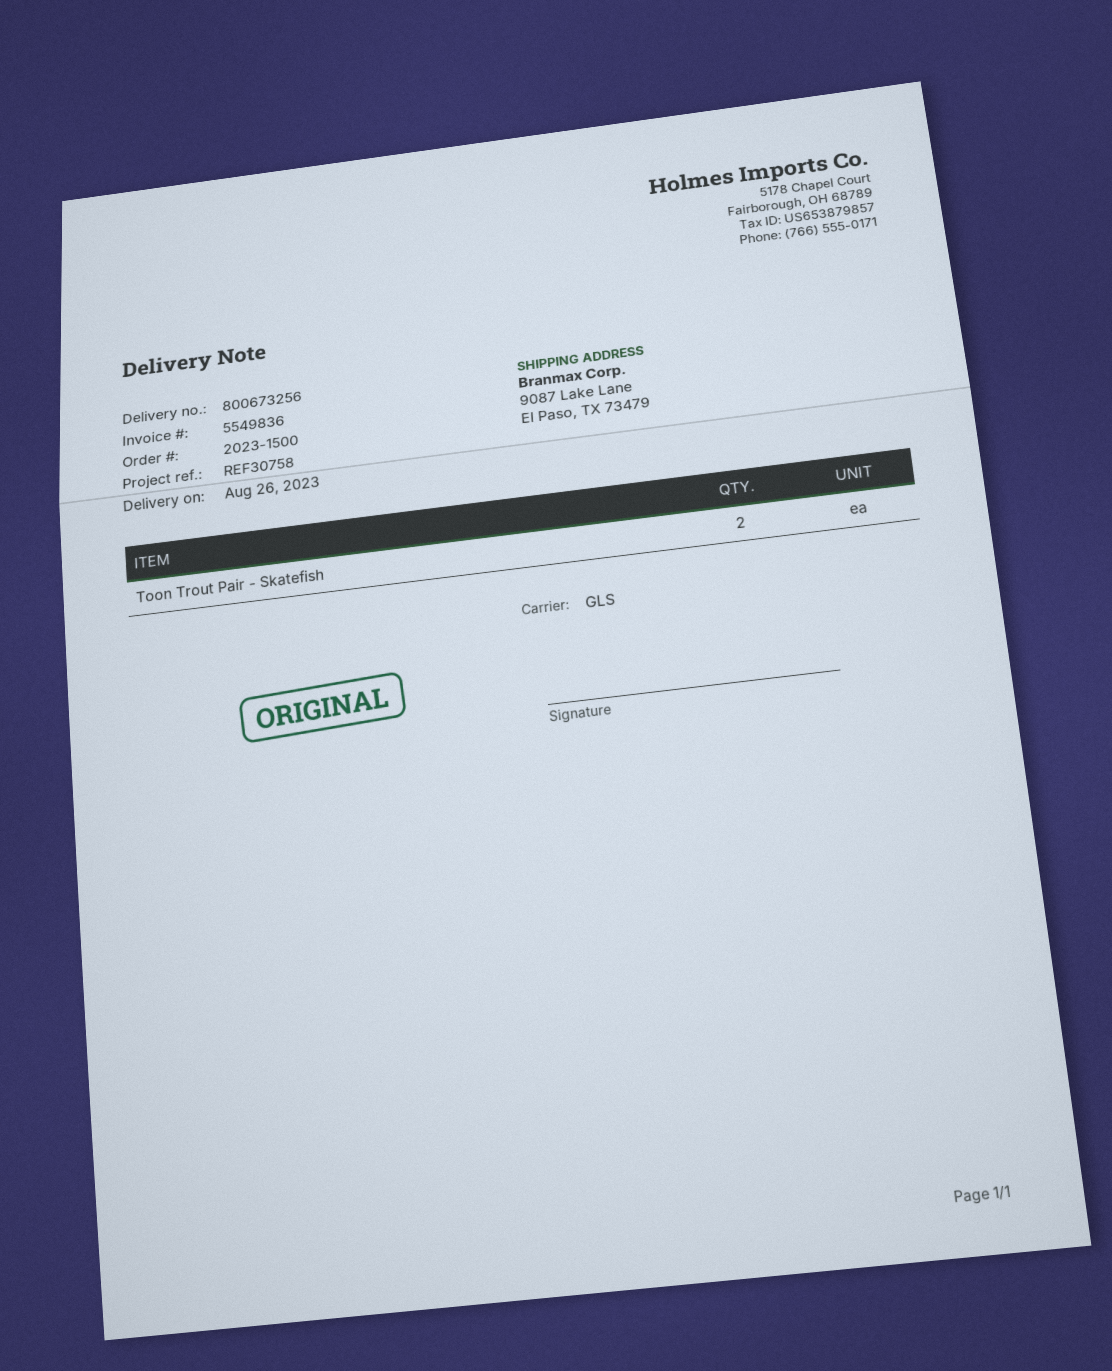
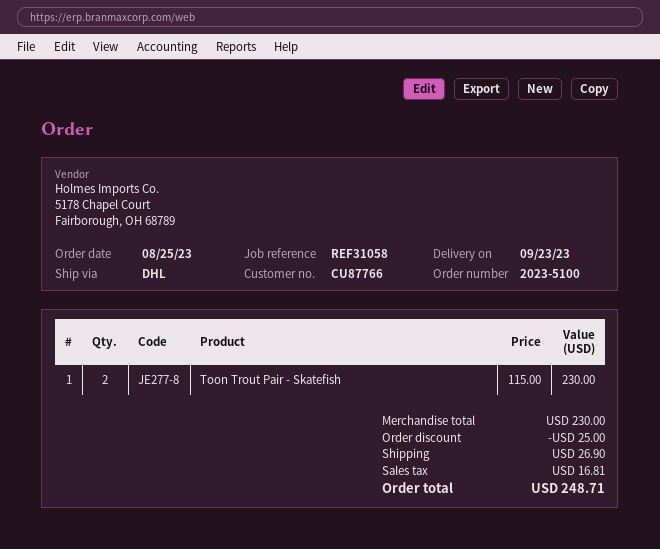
order number: 2023-1500 -> 2023-5100
delivery date: 2023-08-26 -> 2023-09-23
reference: REF30758 -> REF31058
shipping method: GLS -> DHL

